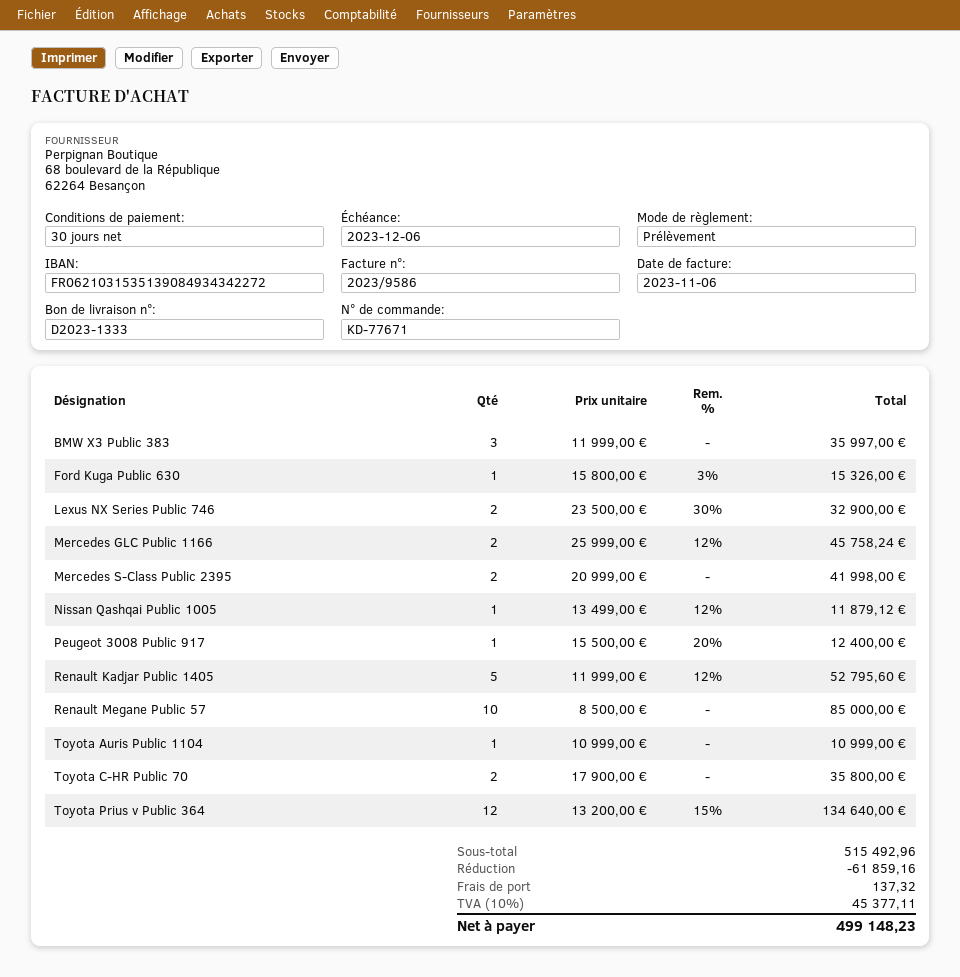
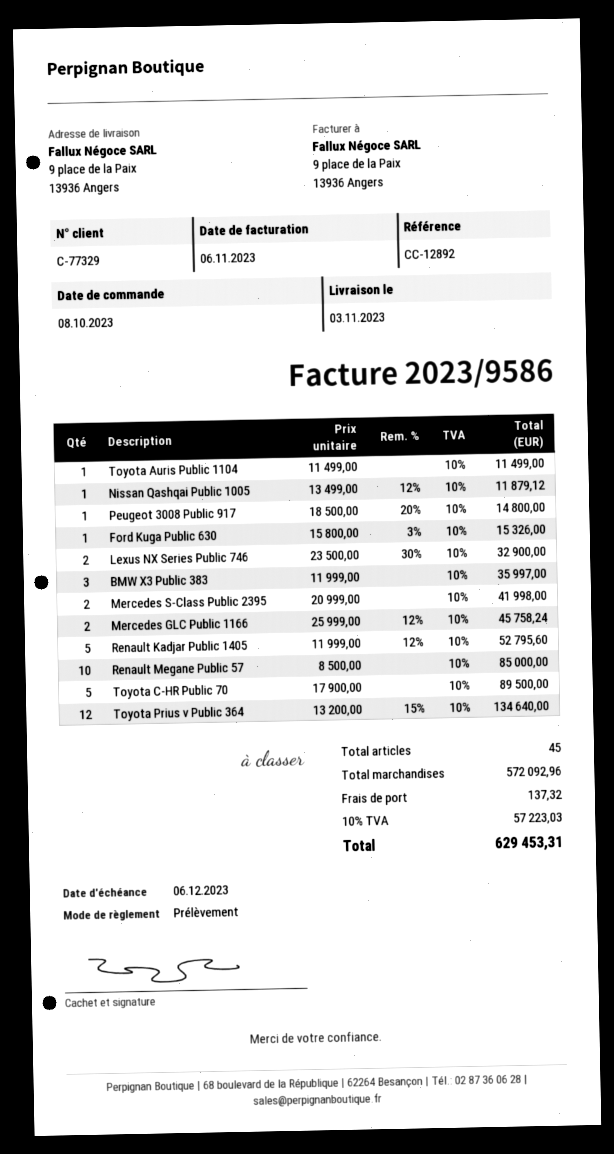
Peugeot 3008 Public 917: 1 x 15500.00 - 20% = 12400.00 -> 1 x 18500.00 - 20% = 14800.00
Toyota Auris Public 1104: 1 x 10999.00 = 10999.00 -> 1 x 11499.00 = 11499.00
Toyota C-HR Public 70: 2 x 17900.00 = 35800.00 -> 5 x 17900.00 = 89500.00
subtotal: 515492.96 -> 572092.96
discount: 61859.16 -> none
tax: 10% = 45377.11 -> 10% = 57223.03
total: 499148.23 -> 629453.31

